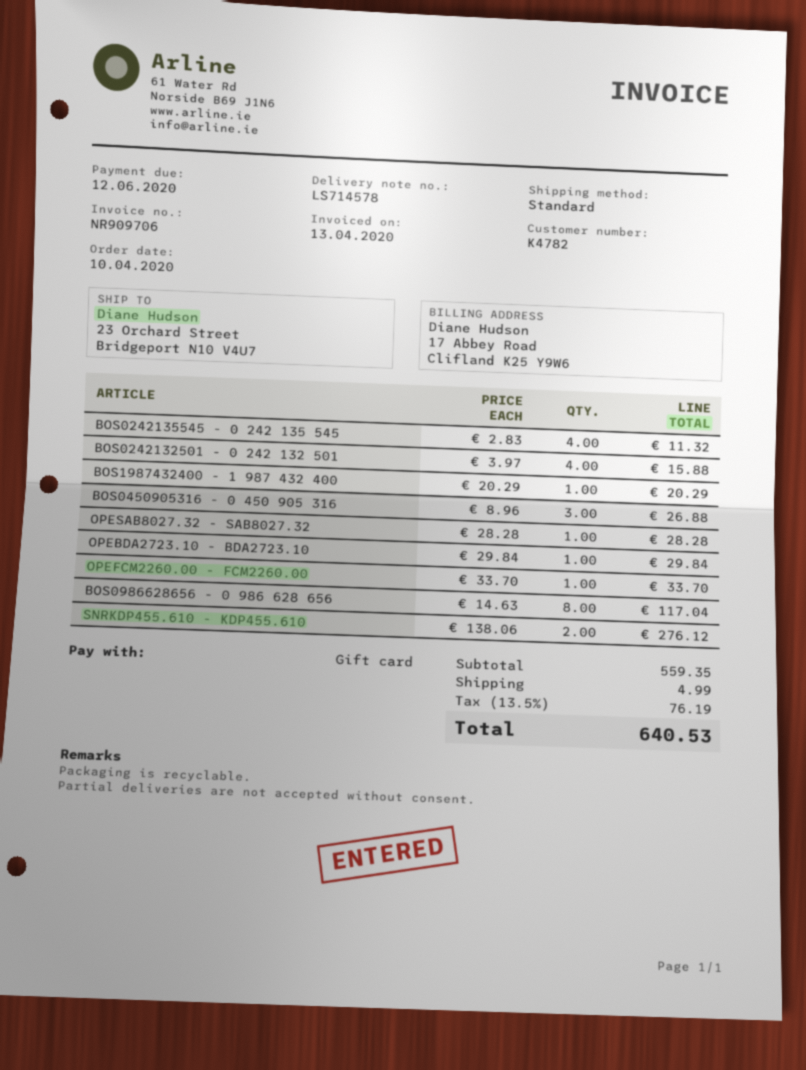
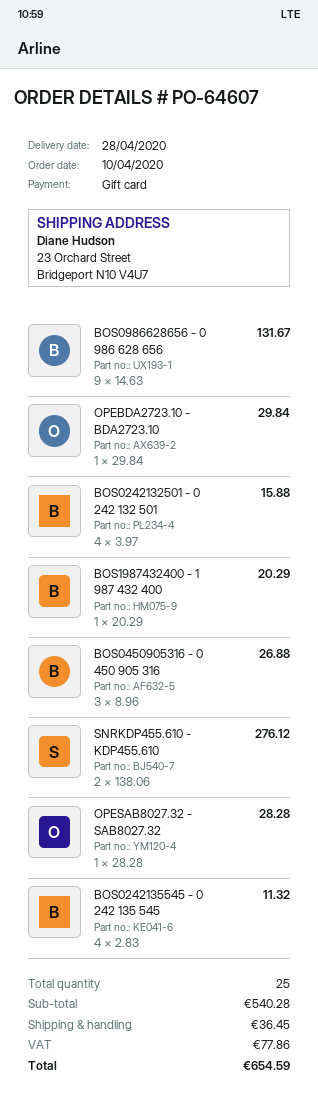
OPEFCM2260.00 - FCM2260.00: 1 x 33.70 = 33.70 -> none
BOS0986628656 - 0 986 628 656: 8 x 14.63 = 117.04 -> 9 x 14.63 = 131.67
subtotal: 559.35 -> 540.28
shipping: 4.99 -> 36.45
tax: 76.19 -> 77.86
total: 640.53 -> 654.59

